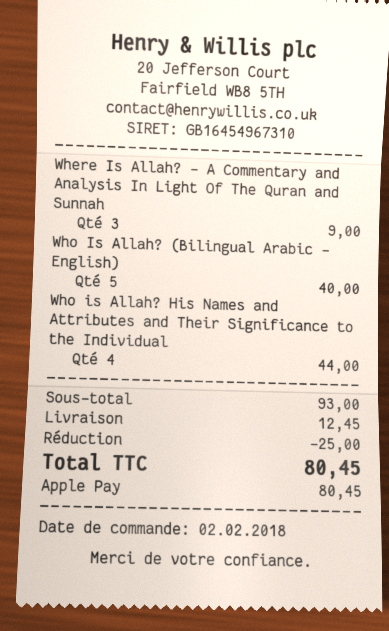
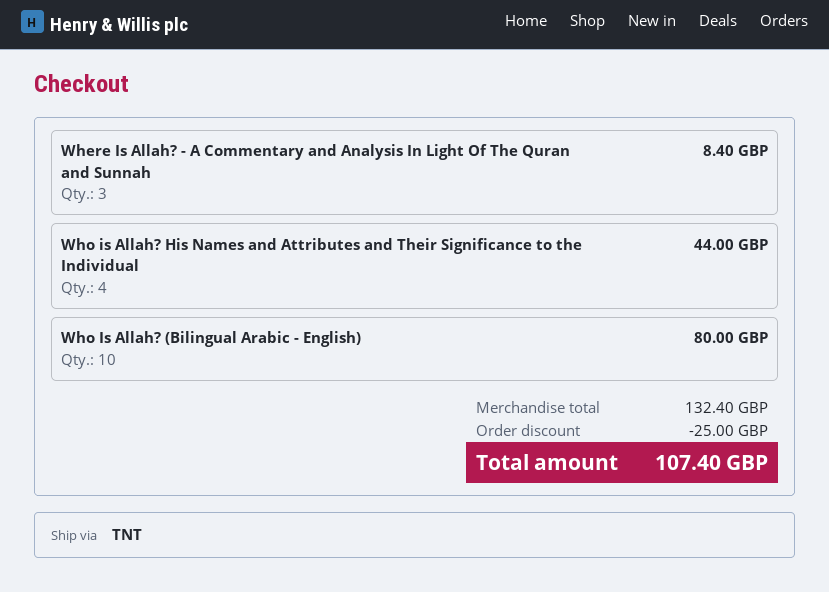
Where Is Allah? - A Commentary and Analysis In Light Of The Quran and Sunnah: 3 for 9.00 -> 3 for 8.40
Who Is Allah? (Bilingual Arabic - English): 5 for 40.00 -> 10 for 80.00
subtotal: 93.00 -> 132.40
shipping: 12.45 -> none
total: 80.45 -> 107.40

